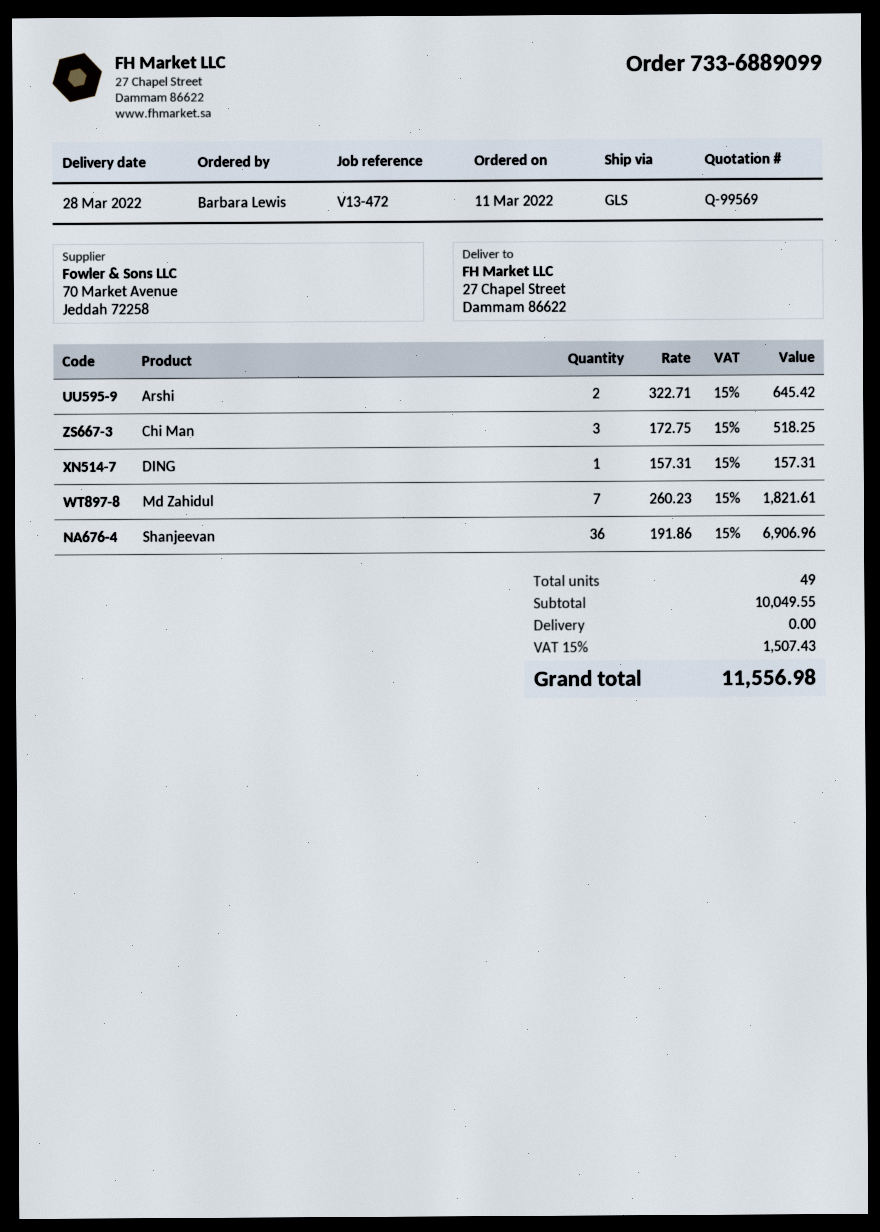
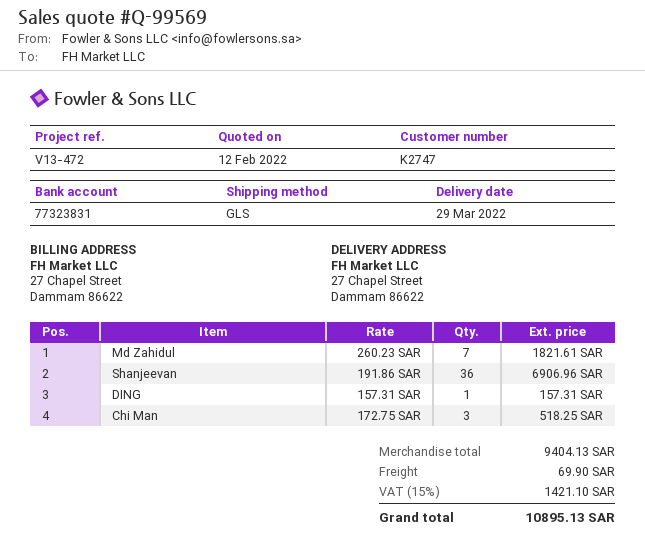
delivery date: 2022-03-28 -> 2022-03-29
Arshi: 2 x 322.71 = 645.42 -> none
subtotal: 10049.55 -> 9404.13
shipping: 0.00 -> 69.90
tax: 15% = 1507.43 -> 15% = 1421.10
total: 11556.98 -> 10895.13

